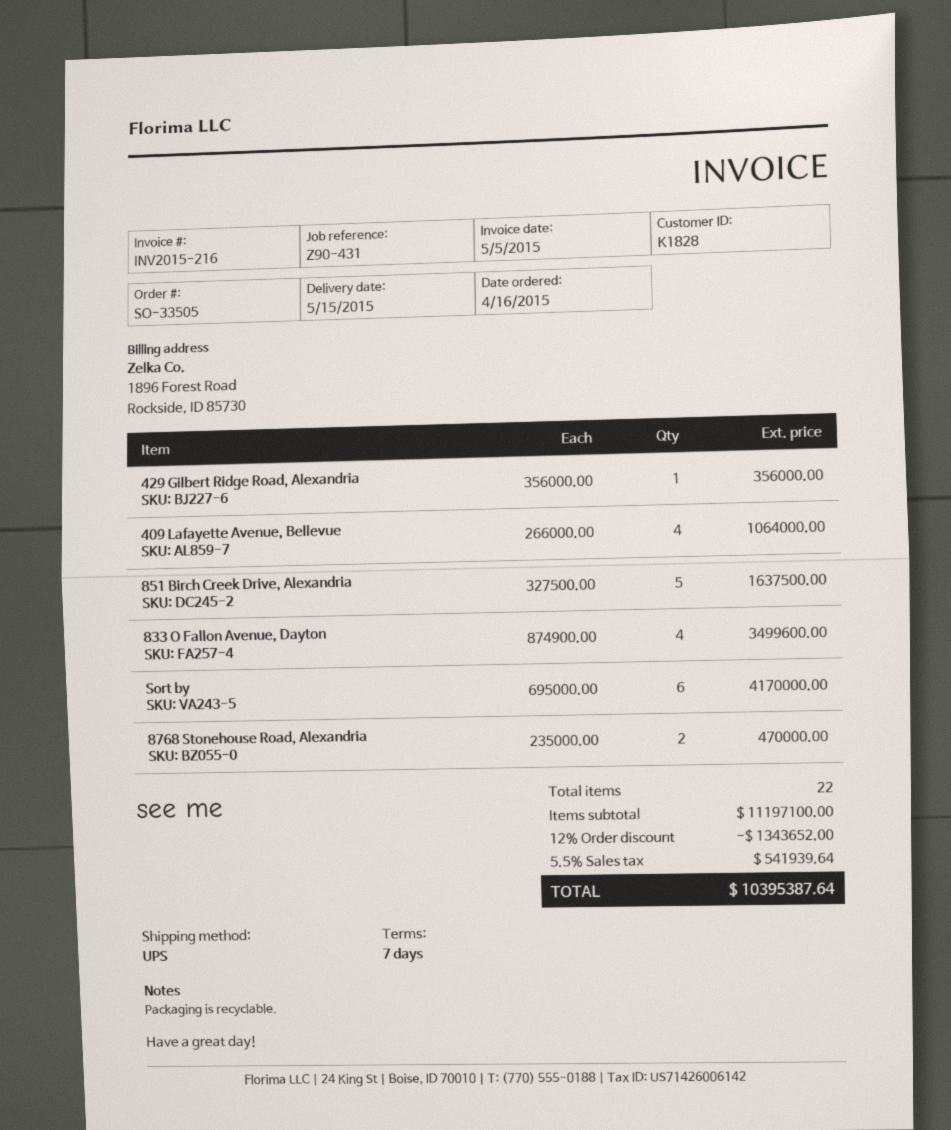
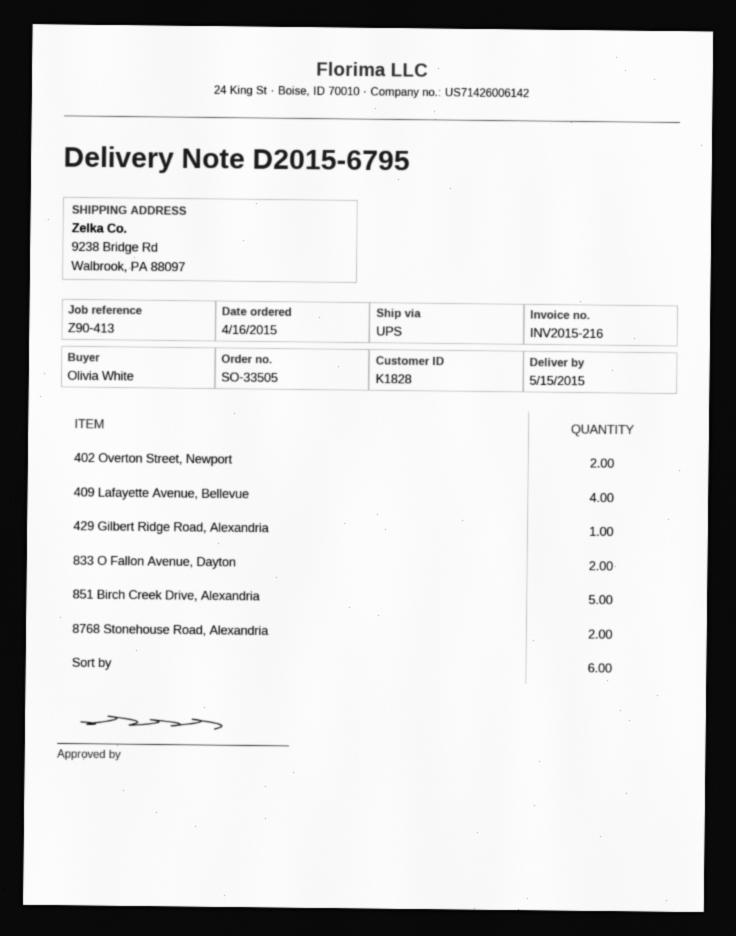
reference: Z90-431 -> Z90-413
833 O Fallon Avenue, Dayton: 4 -> 2
402 Overton Street, Newport: none -> 2

